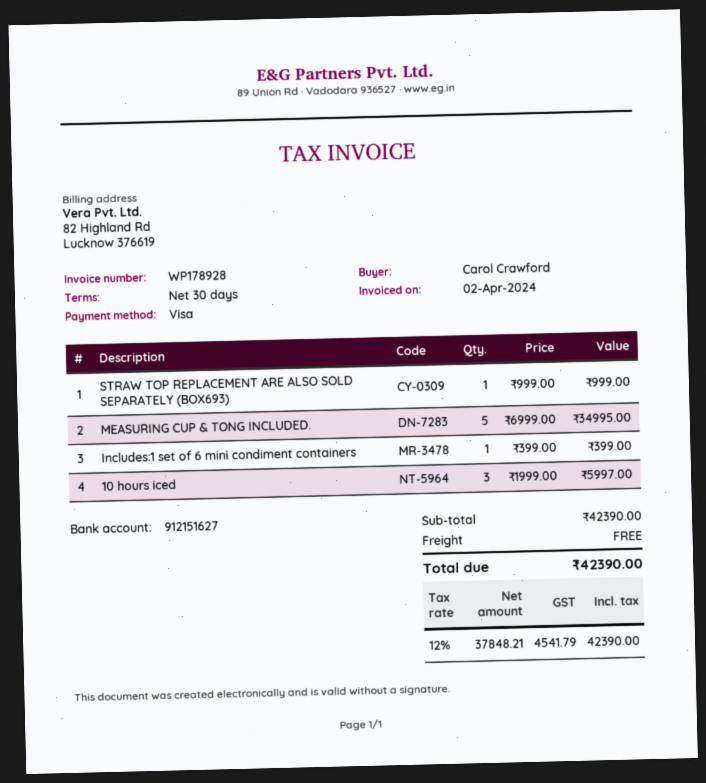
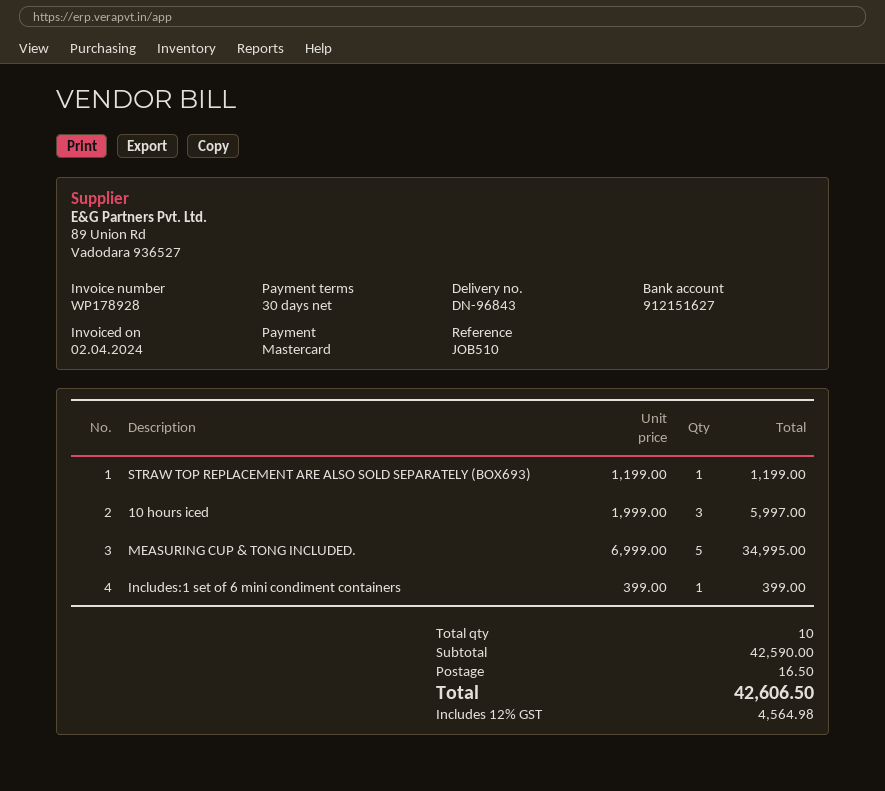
payment method: Visa -> Mastercard
STRAW TOP REPLACEMENT ARE ALSO SOLD SEPARATELY (BOX693): 1 x 999.00 = 999.00 -> 1 x 1199.00 = 1199.00
subtotal: 42390.00 -> 42590.00
shipping: 0.00 -> 16.50
tax: 12% = 4541.79 -> 12% = 4564.98
total: 42390.00 -> 42606.50

